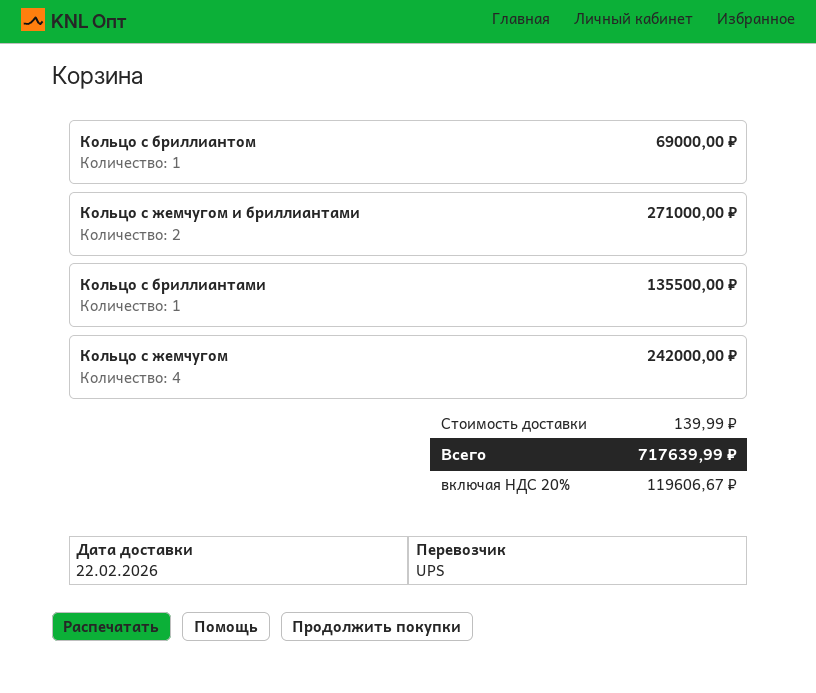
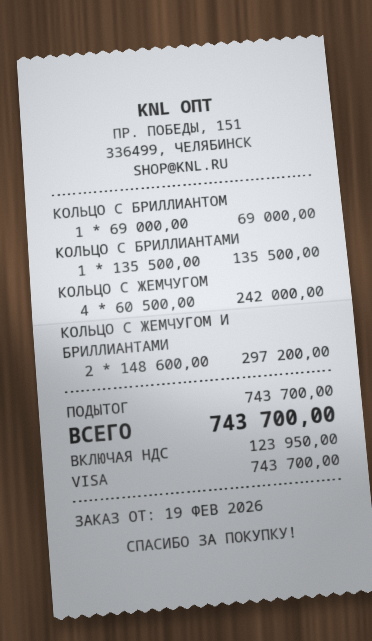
Кольцо с жемчугом и бриллиантами: 2 for 271000.00 -> 2 for 297200.00
shipping: 139.99 -> none
tax: 119606.67 -> 123950.00
total: 717639.99 -> 743700.00

